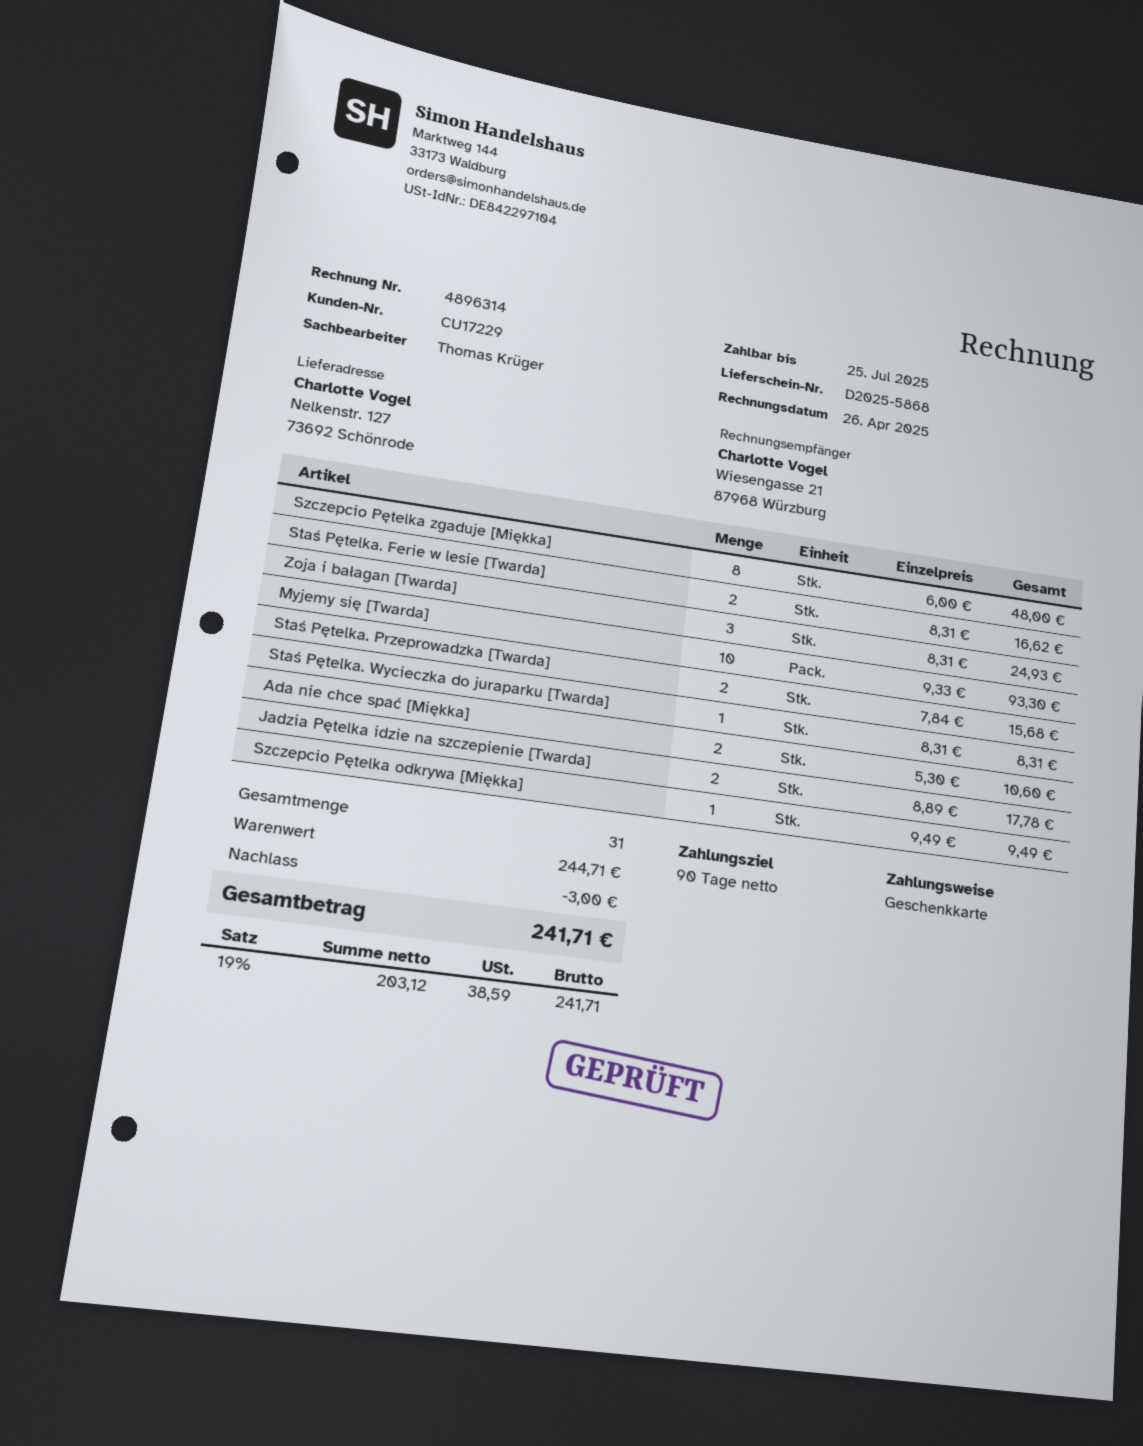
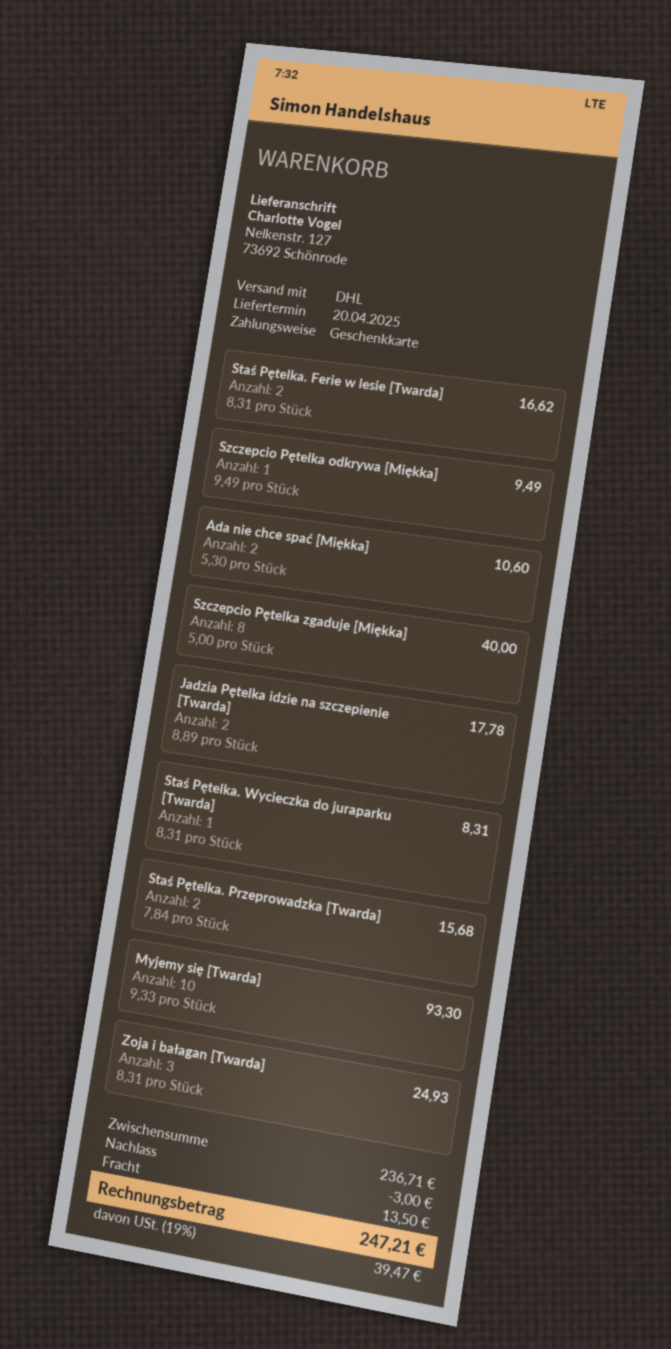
Szczepcio Pętelka zgaduje [Miękka]: 8 x 6.00 = 48.00 -> 8 x 5.00 = 40.00
subtotal: 244.71 -> 236.71
shipping: none -> 13.50
tax: 19% = 38.59 -> 19% = 39.47
total: 241.71 -> 247.21

